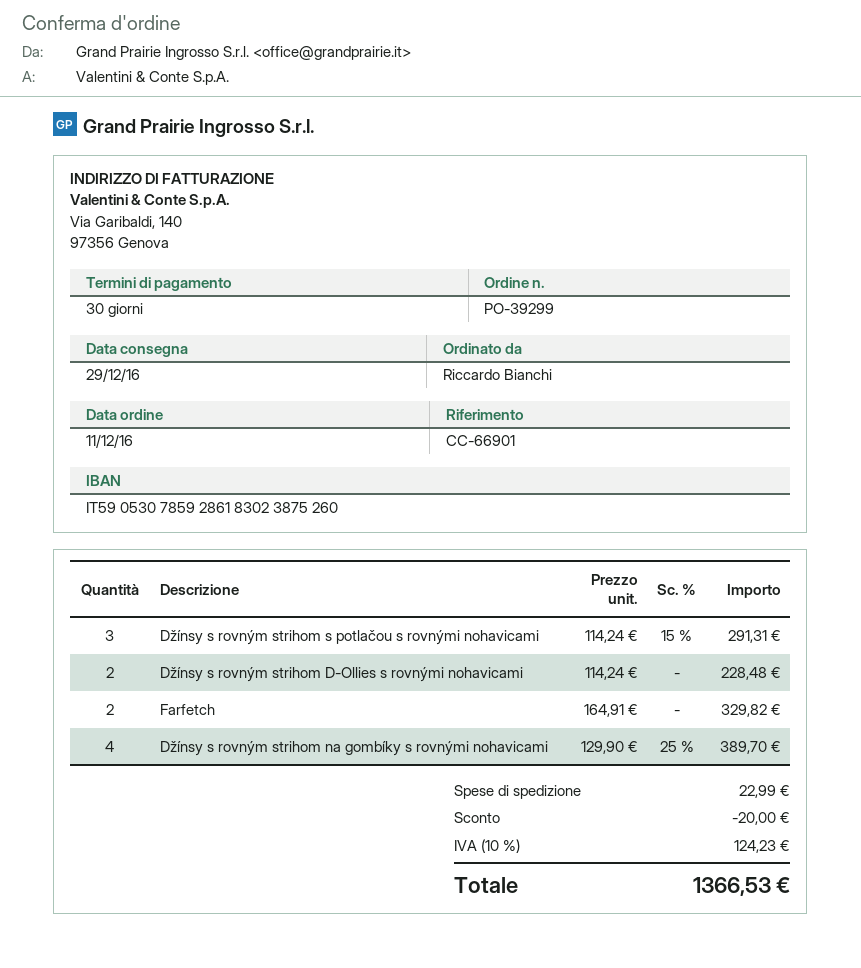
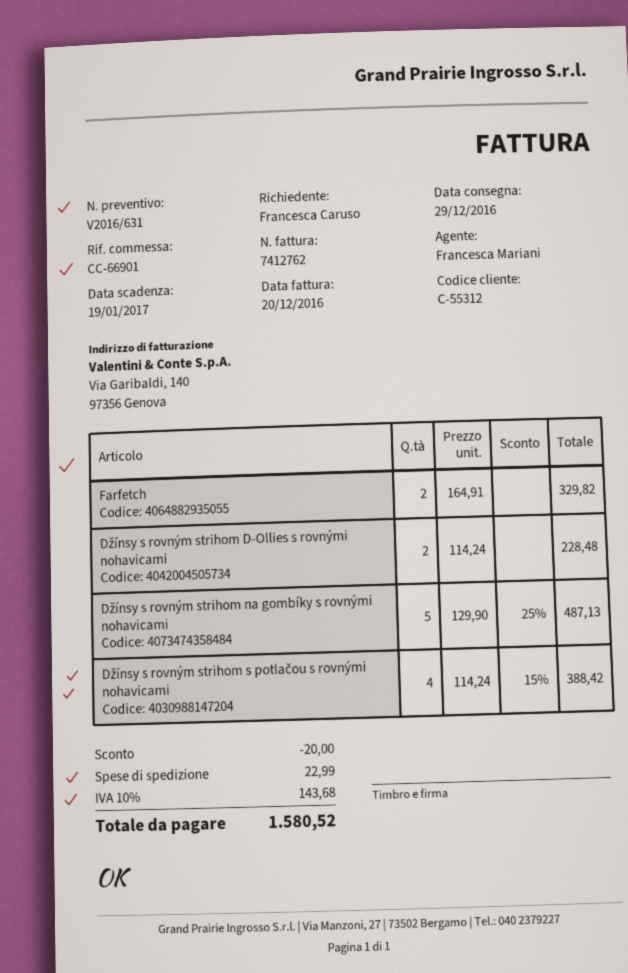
ordered by: Riccardo Bianchi -> Francesca Caruso
Džínsy s rovným strihom s potlačou s rovnými nohavicami: 3 x 114.24 - 15% = 291.31 -> 4 x 114.24 - 15% = 388.42
Džínsy s rovným strihom na gombíky s rovnými nohavicami: 4 x 129.90 - 25% = 389.70 -> 5 x 129.90 - 25% = 487.13
tax: 10% = 124.23 -> 10% = 143.68
total: 1366.53 -> 1580.52

